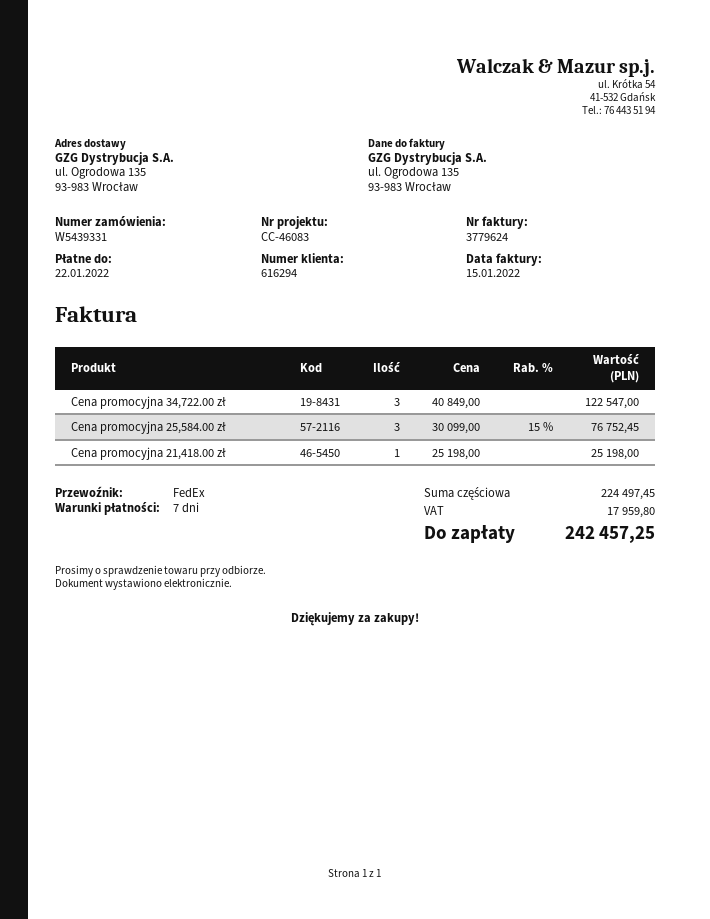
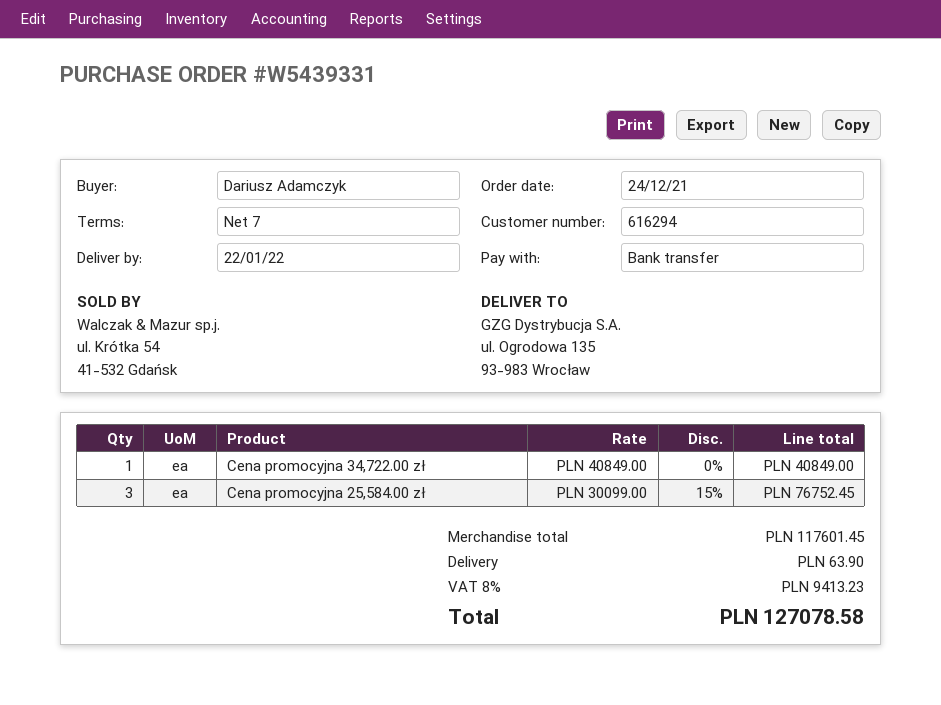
Cena promocyjna 34,722.00 zł: 3 x 40849.00 = 122547.00 -> 1 x 40849.00 = 40849.00
Cena promocyjna 21,418.00 zł: 1 x 25198.00 = 25198.00 -> none
subtotal: 224497.45 -> 117601.45
shipping: none -> 63.90
tax: 17959.80 -> 9413.23
total: 242457.25 -> 127078.58

